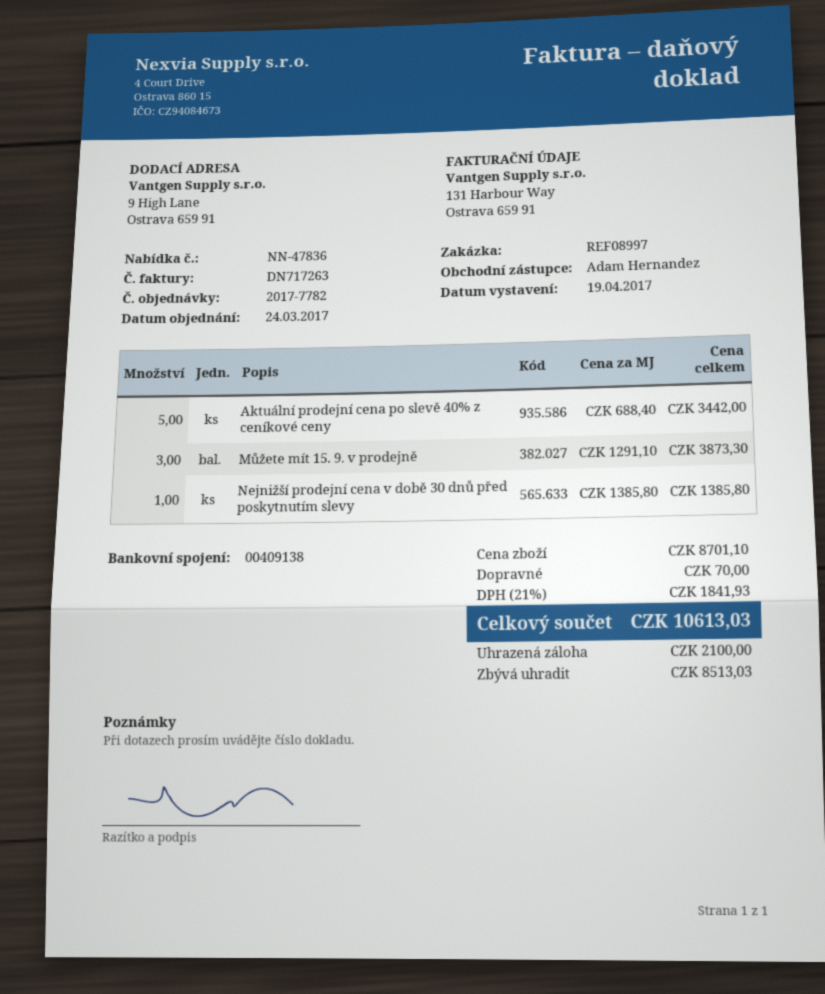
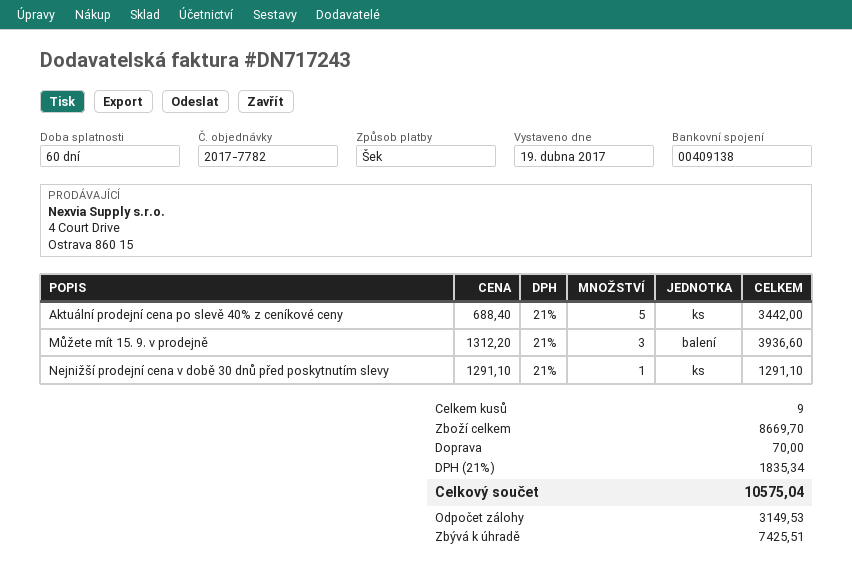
invoice number: DN717263 -> DN717243
Můžete mít 15. 9. v prodejně: 3 x 1291.10 = 3873.30 -> 3 x 1312.20 = 3936.60
Nejnižší prodejní cena v době 30 dnů před poskytnutím slevy: 1 x 1385.80 = 1385.80 -> 1 x 1291.10 = 1291.10
subtotal: 8701.10 -> 8669.70
tax: 21% = 1841.93 -> 21% = 1835.34
total: 10613.03 -> 10575.04
deposit: 2100.00 -> 3149.53
balance: 8513.03 -> 7425.51

